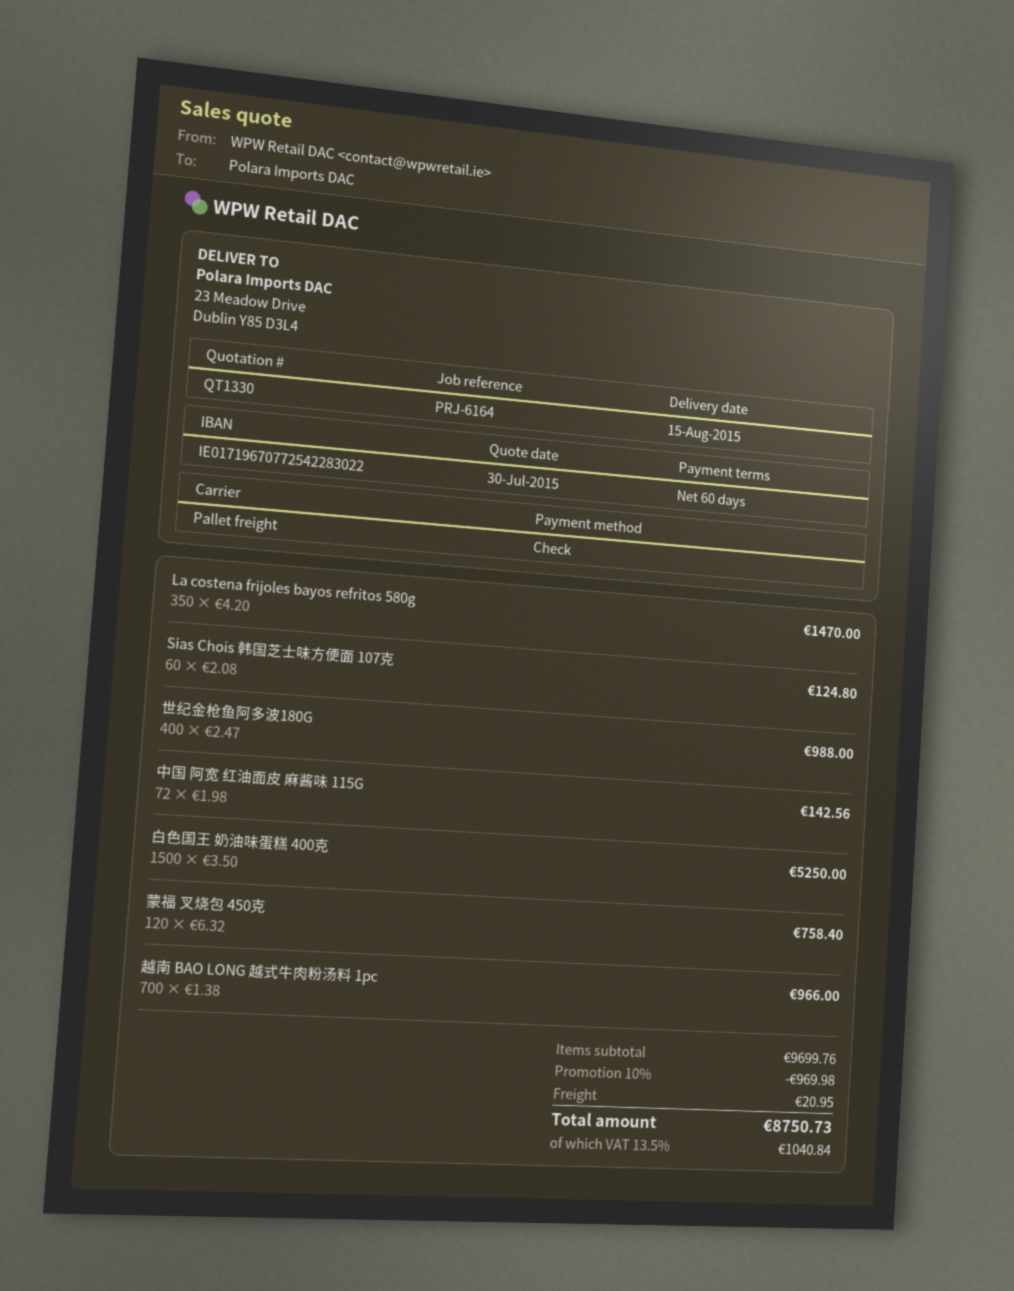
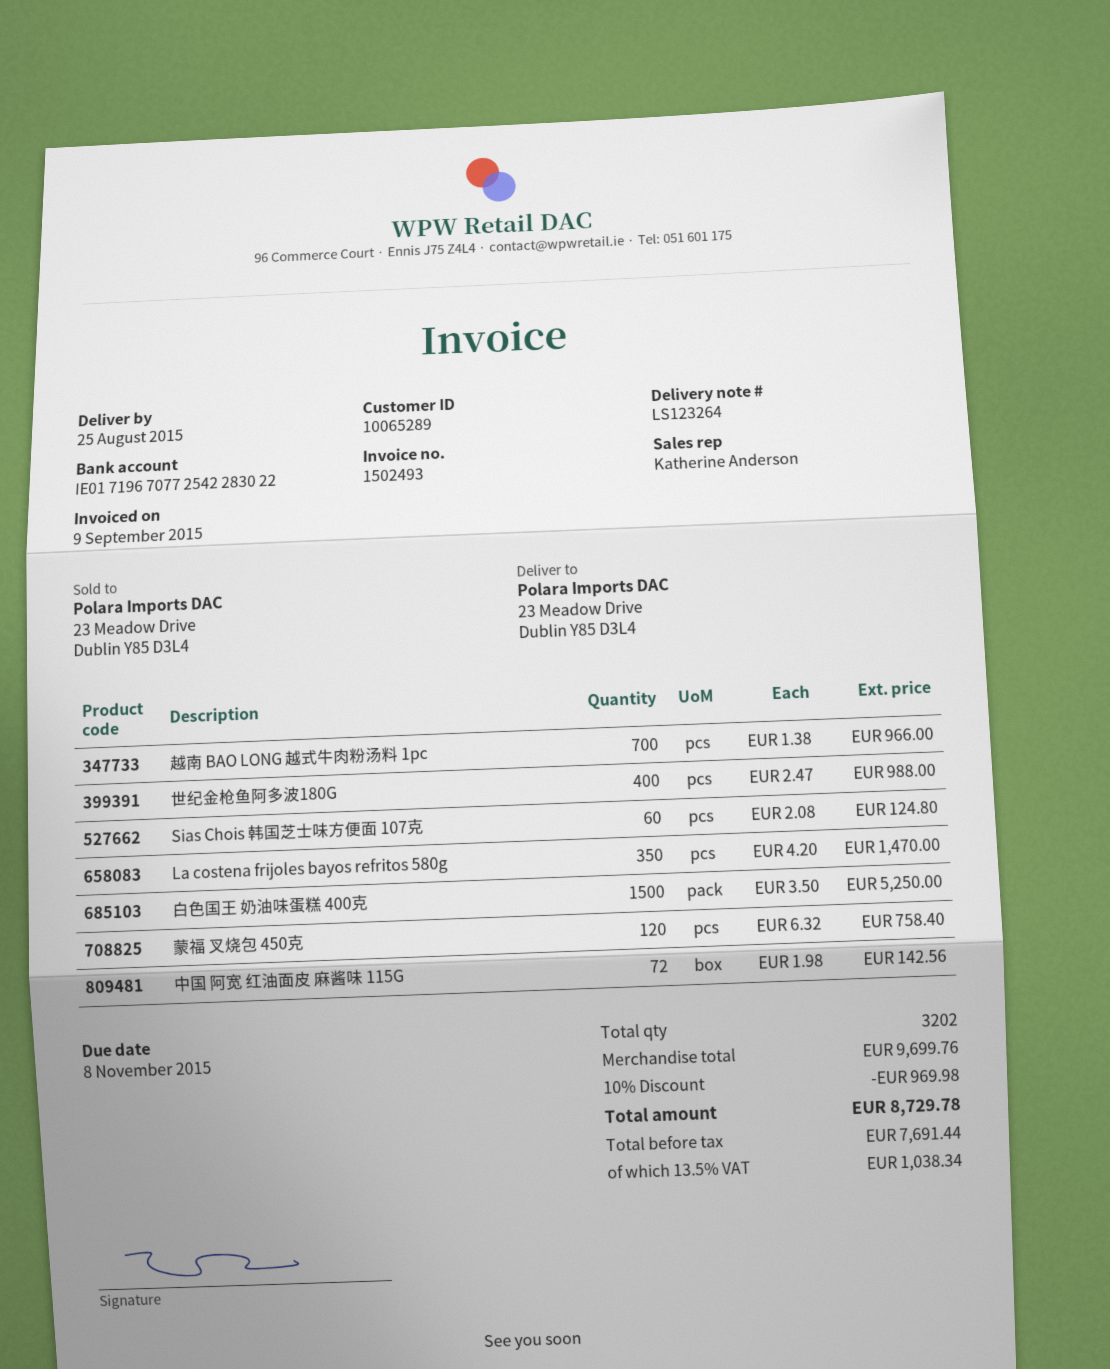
delivery date: 2015-08-15 -> 2015-08-25
shipping: 20.95 -> none
tax: 13.5% = 1040.84 -> 13.5% = 1038.34
total: 8750.73 -> 8729.78

